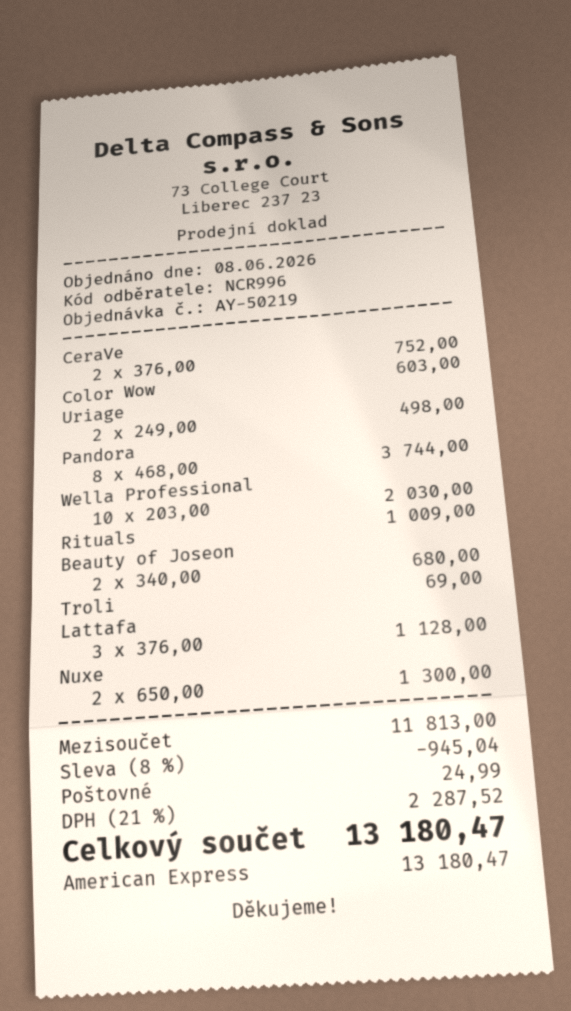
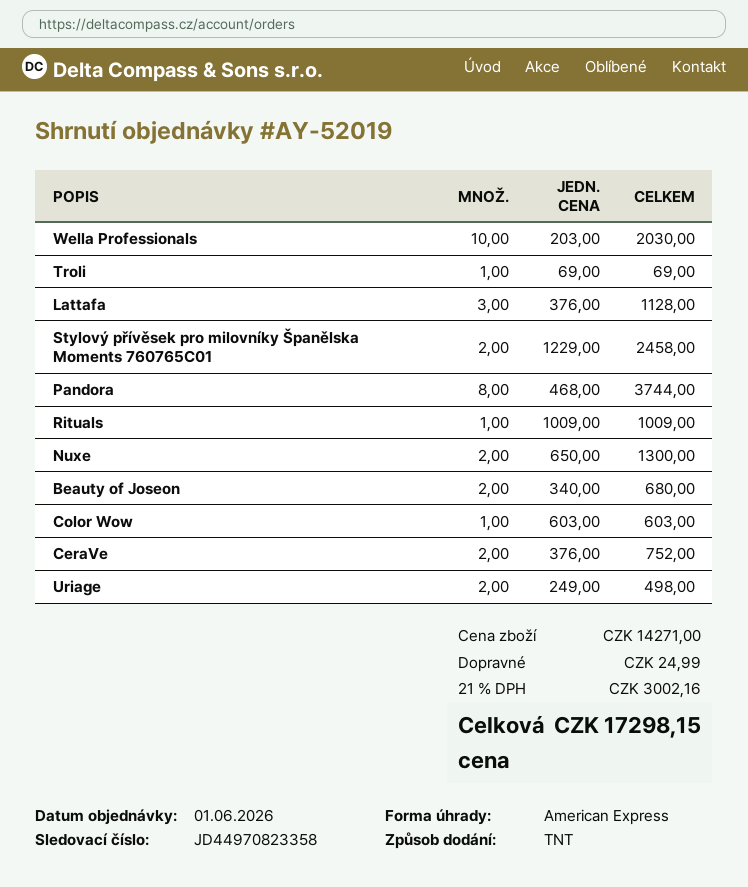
order number: AY-50219 -> AY-52019
order date: 2026-06-08 -> 2026-06-01
Stylový přívěsek pro milovníky Španělska Moments 760765C01: none -> 2 x 1229.00 = 2458.00
subtotal: 11813.00 -> 14271.00
discount: 8% = 945.04 -> none
tax: 21% = 2287.52 -> 21% = 3002.16
total: 13180.47 -> 17298.15

